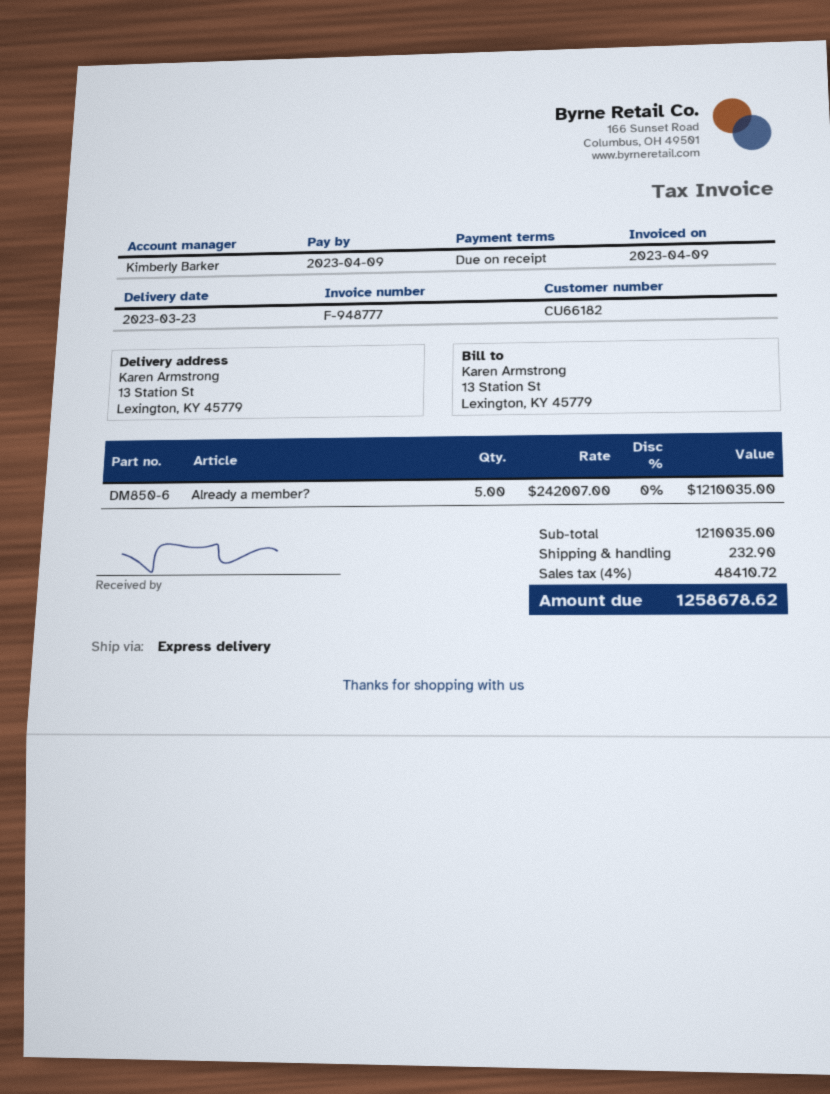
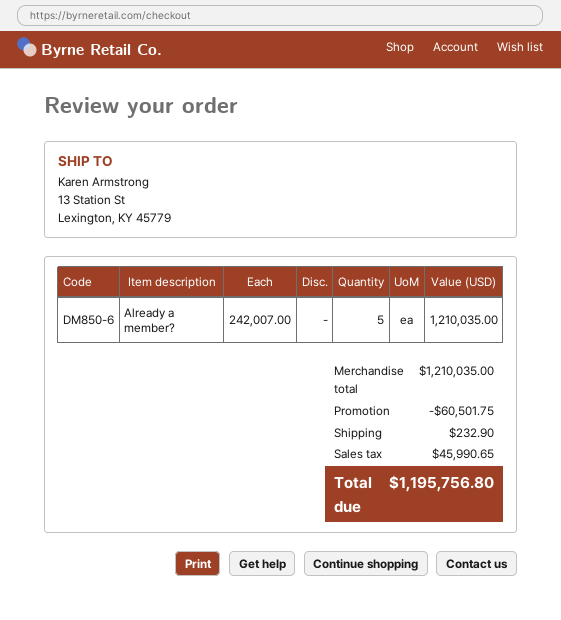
discount: none -> 60501.75
tax: 48410.72 -> 45990.65
total: 1258678.62 -> 1195756.80

